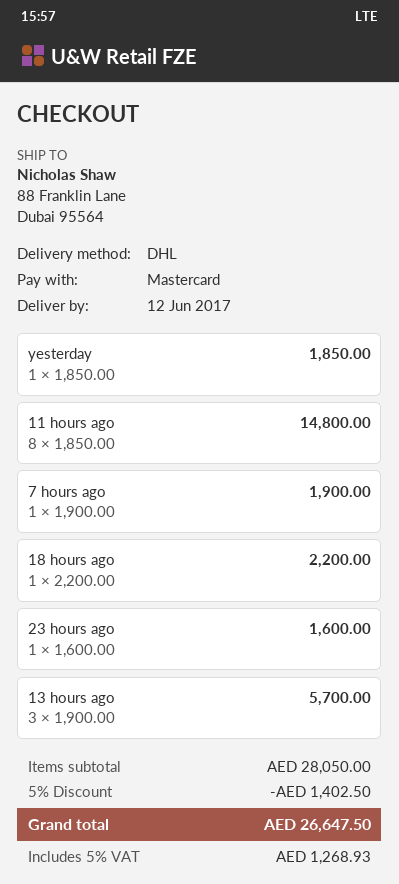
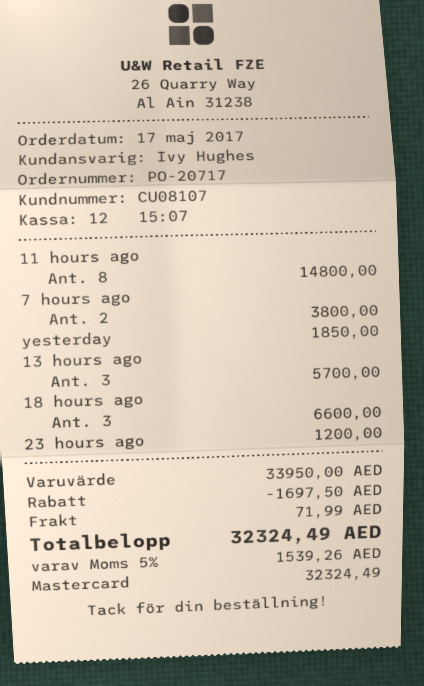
7 hours ago: 1 for 1900.00 -> 2 for 3800.00
18 hours ago: 1 for 2200.00 -> 3 for 6600.00
23 hours ago: 1 for 1600.00 -> 1 for 1200.00
subtotal: 28050.00 -> 33950.00
discount: 1402.50 -> 1697.50
shipping: none -> 71.99
tax: 5% = 1268.93 -> 5% = 1539.26
total: 26647.50 -> 32324.49

